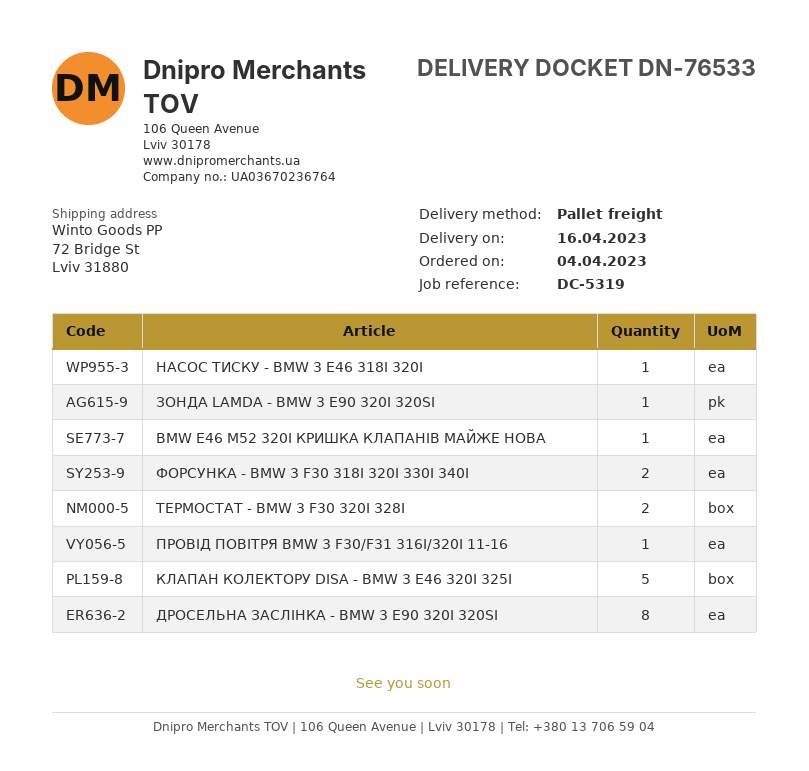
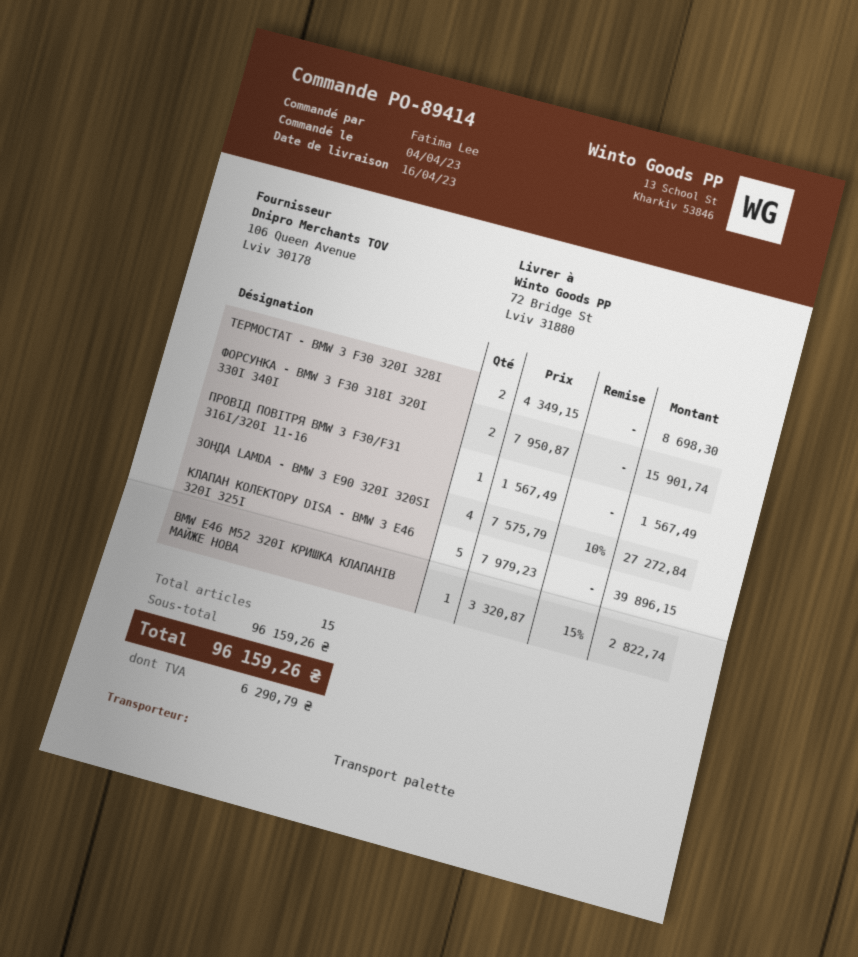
НАСОС ТИСКУ - BMW 3 E46 318I 320I: 1 -> none
ЗОНДА LAMDA - BMW 3 E90 320I 320SI: 1 -> 4
ДРОСЕЛЬНА ЗАСЛІНКА - BMW 3 E90 320I 320SI: 8 -> none

